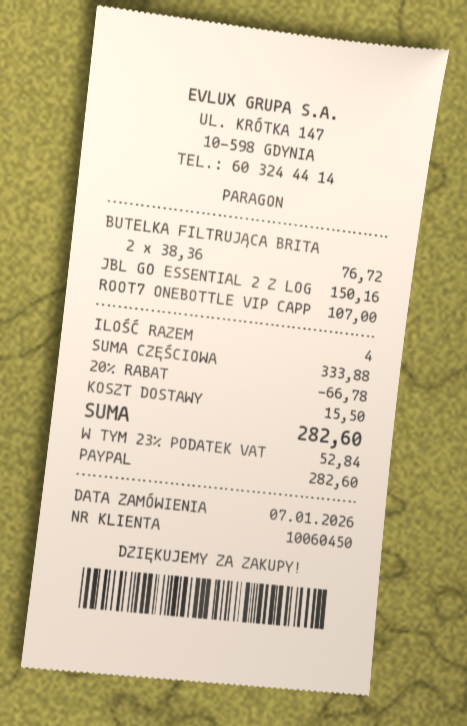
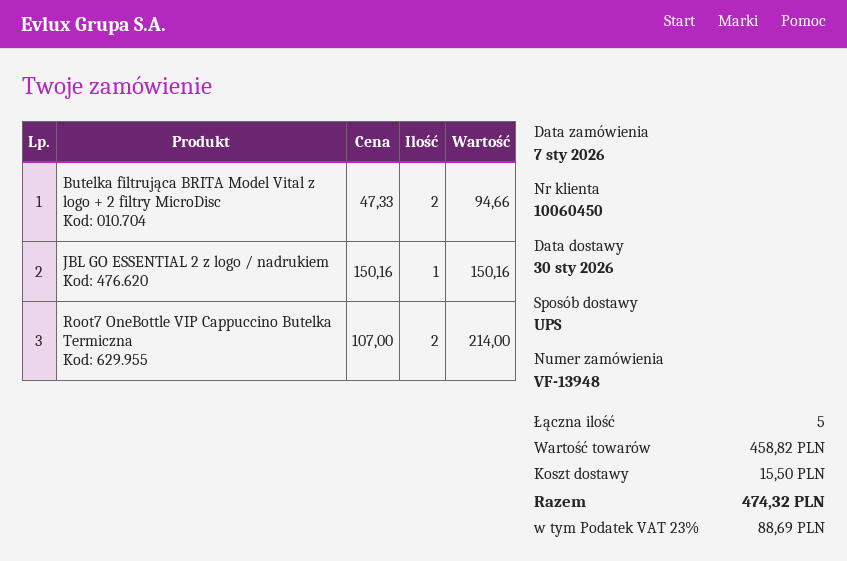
BUTELKA FILTRUJĄCA BRITA: 2 x 38.36 = 76.72 -> 2 x 47.33 = 94.66
ROOT7 ONEBOTTLE VIP CAPP: 1 x 107.00 = 107.00 -> 2 x 107.00 = 214.00
total quantity: 4 -> 5
subtotal: 333.88 -> 458.82
discount: 20% = 66.78 -> none
tax: 23% = 52.84 -> 23% = 88.69
total: 282.60 -> 474.32

